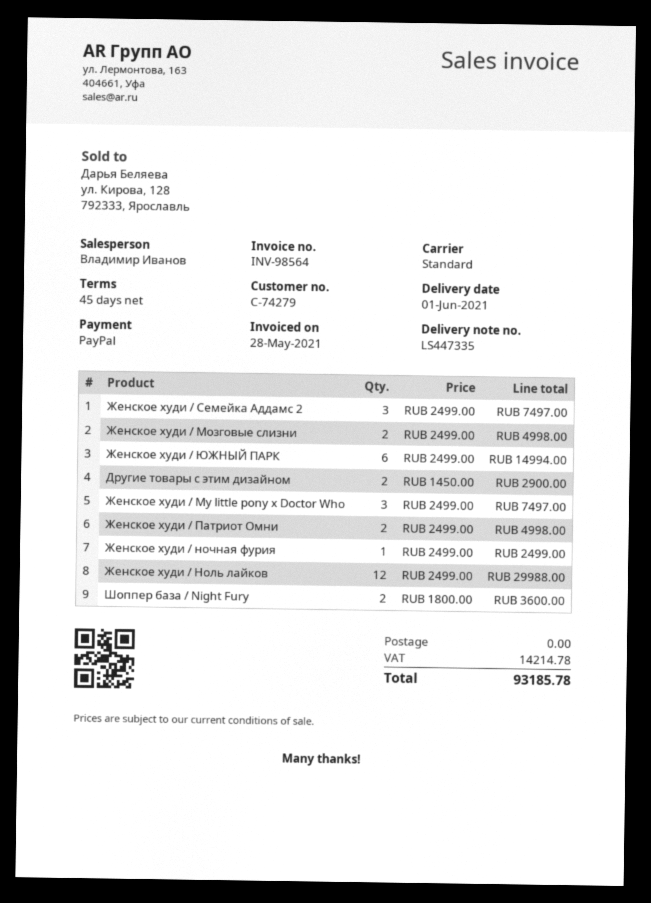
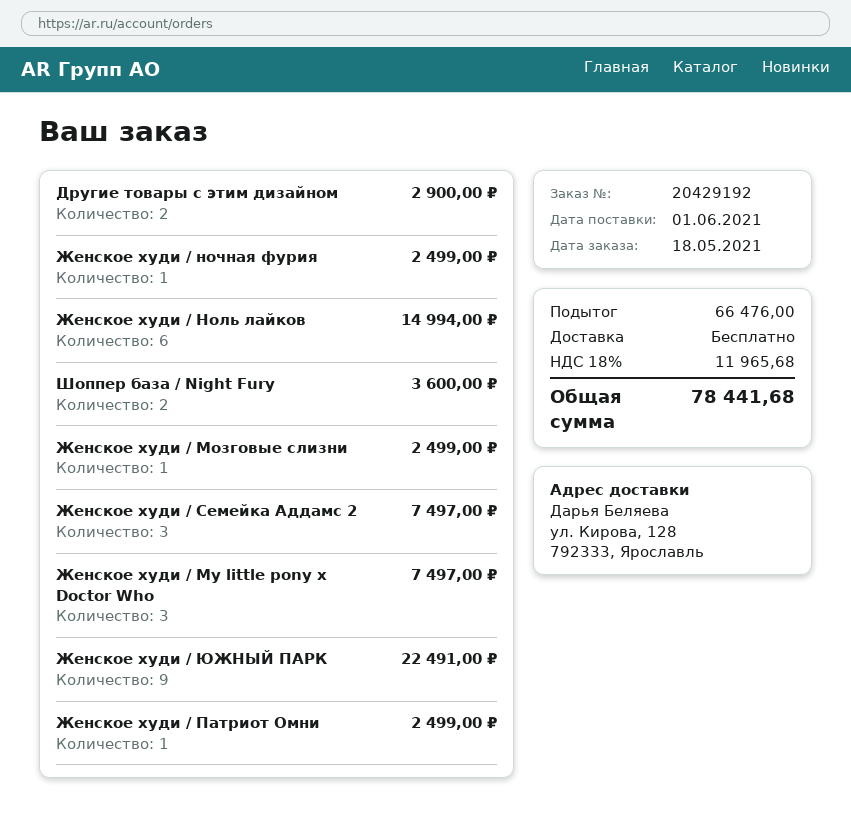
Женское худи / Мозговые слизни: 2 for 4998.00 -> 1 for 2499.00
Женское худи / ЮЖНЫЙ ПАРК: 6 for 14994.00 -> 9 for 22491.00
Женское худи / Патриот Омни: 2 for 4998.00 -> 1 for 2499.00
Женское худи / Ноль лайков: 12 for 29988.00 -> 6 for 14994.00
tax: 14214.78 -> 11965.68
total: 93185.78 -> 78441.68

